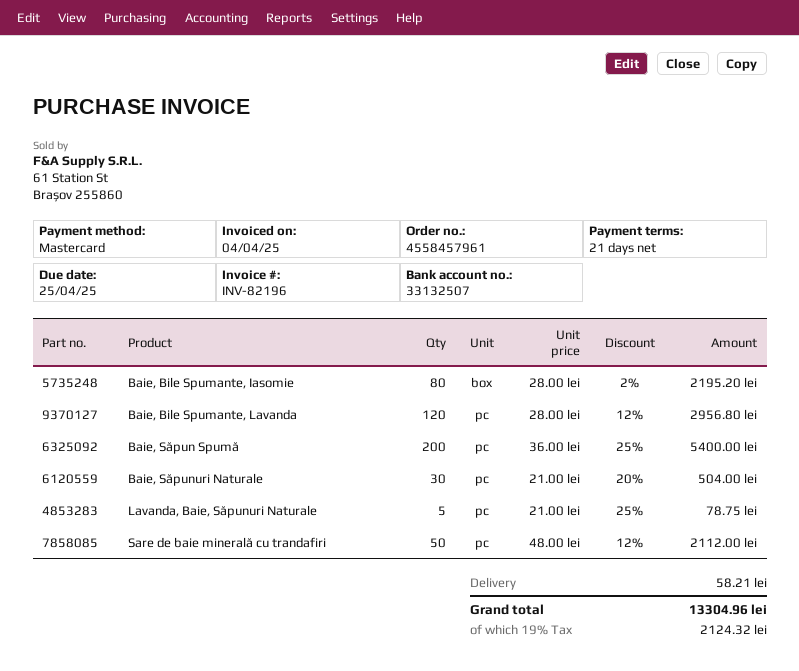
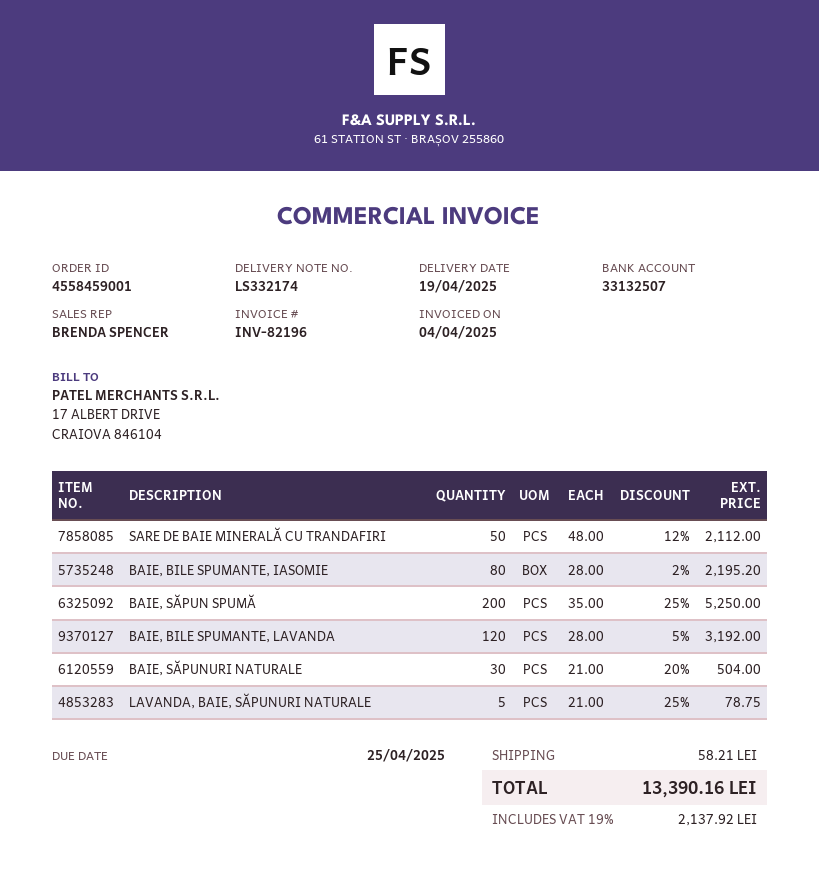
order number: 4558457961 -> 4558459001
Baie, Bile Spumante, Lavanda: 120 x 28.00 - 12% = 2956.80 -> 120 x 28.00 - 5% = 3192.00
Baie, Săpun Spumă: 200 x 36.00 - 25% = 5400.00 -> 200 x 35.00 - 25% = 5250.00
tax: 19% = 2124.32 -> 19% = 2137.92
total: 13304.96 -> 13390.16

